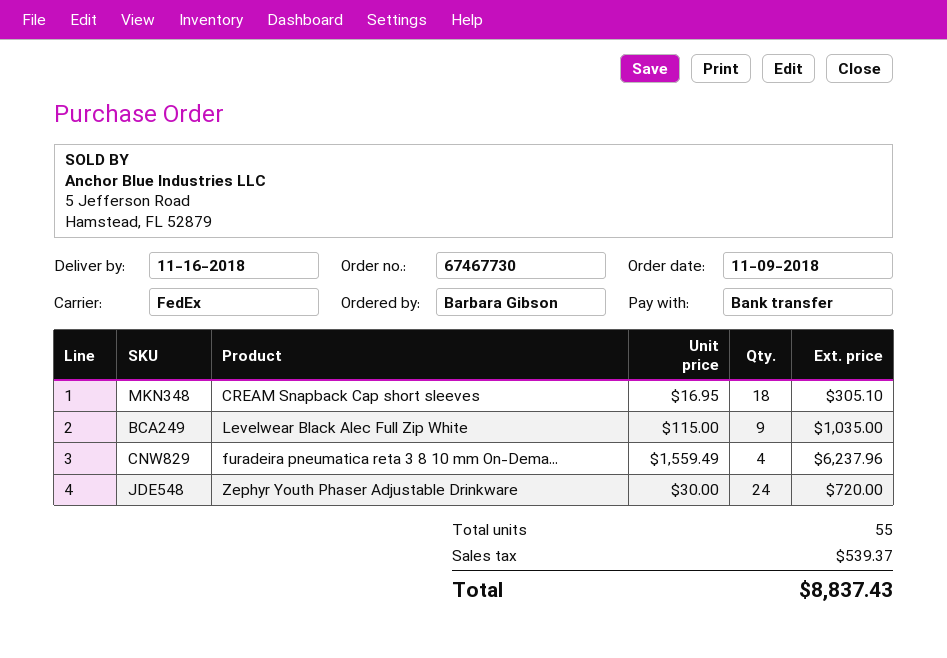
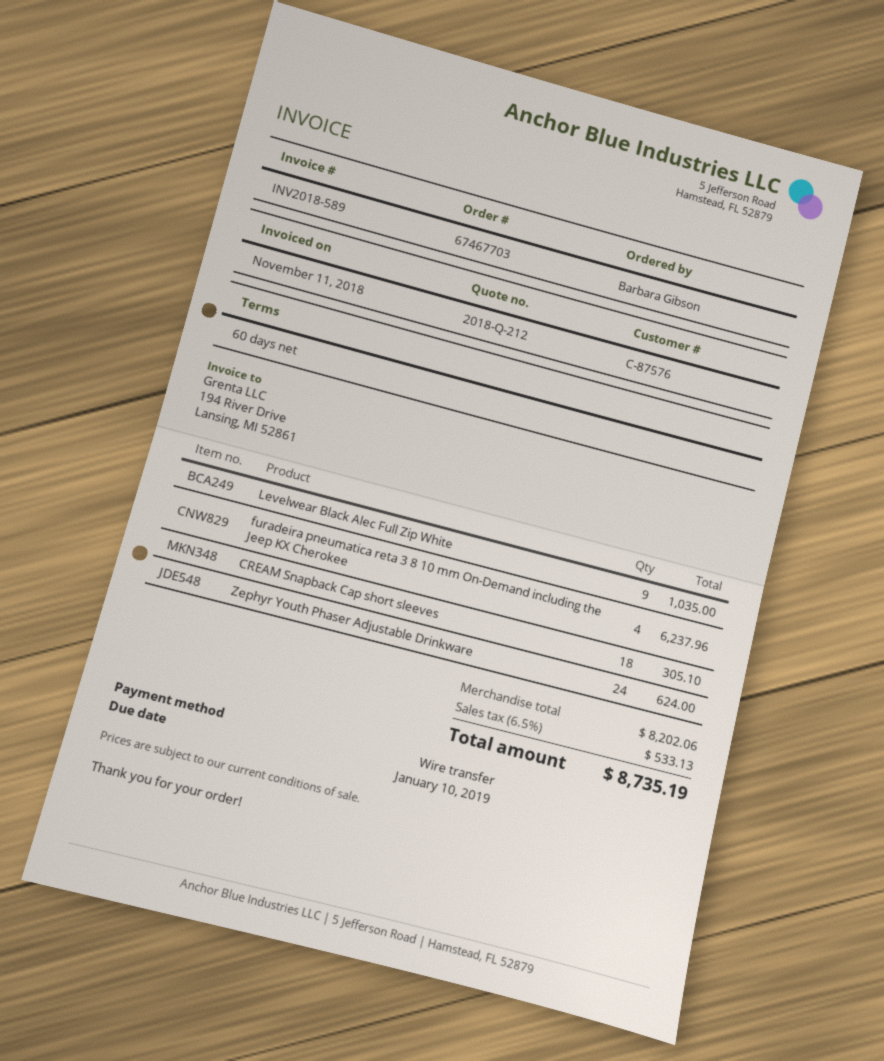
order number: 67467730 -> 67467703
Zephyr Youth Phaser Adjustable Drinkware: 24 for 720.00 -> 24 for 624.00
tax: 539.37 -> 533.13
total: 8837.43 -> 8735.19

